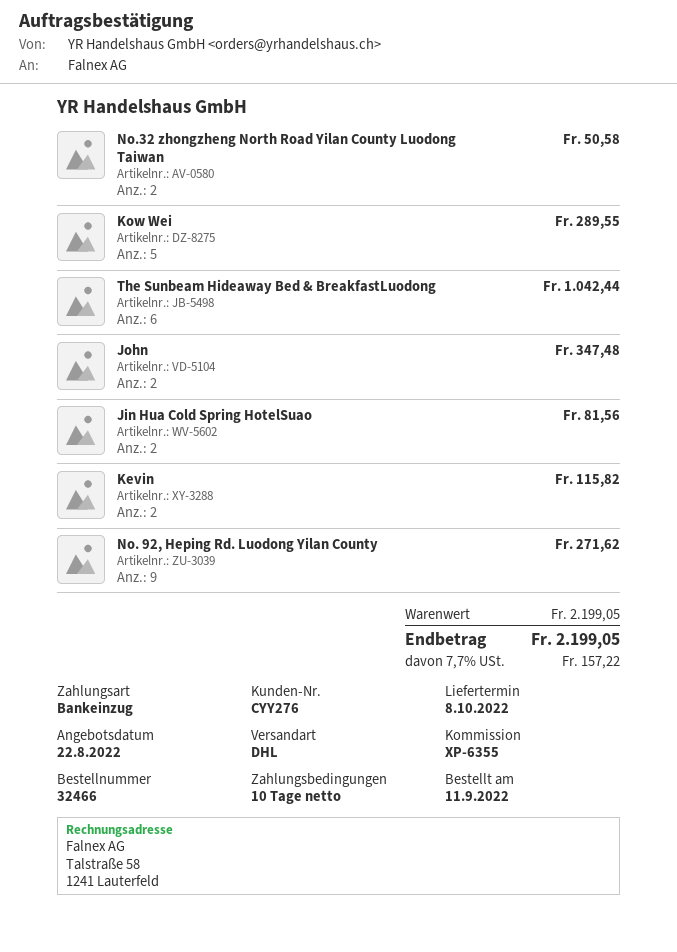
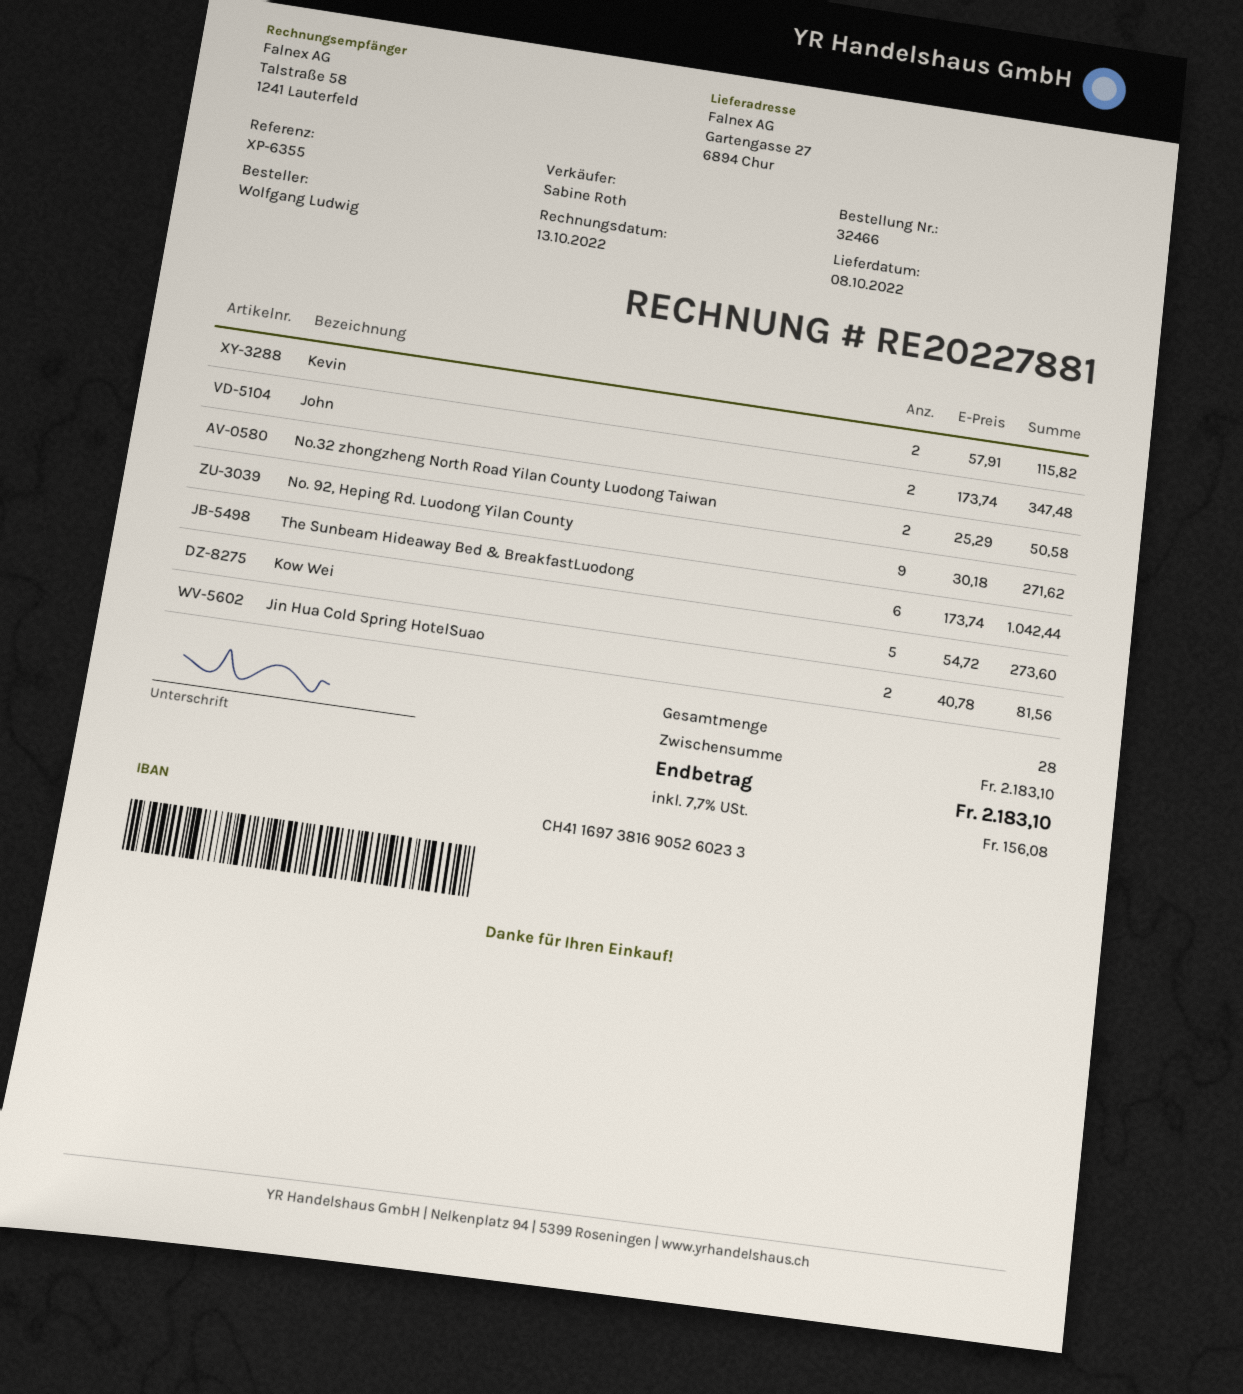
Kow Wei: 5 for 289.55 -> 5 for 273.60
subtotal: 2199.05 -> 2183.10
tax: 7.7% = 157.22 -> 7.7% = 156.08
total: 2199.05 -> 2183.10

